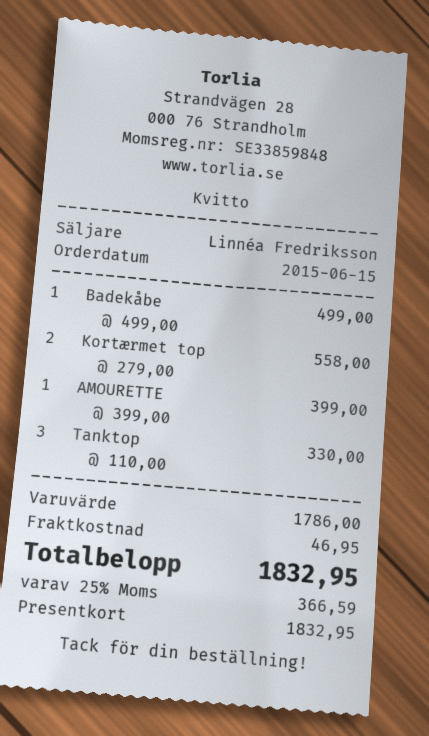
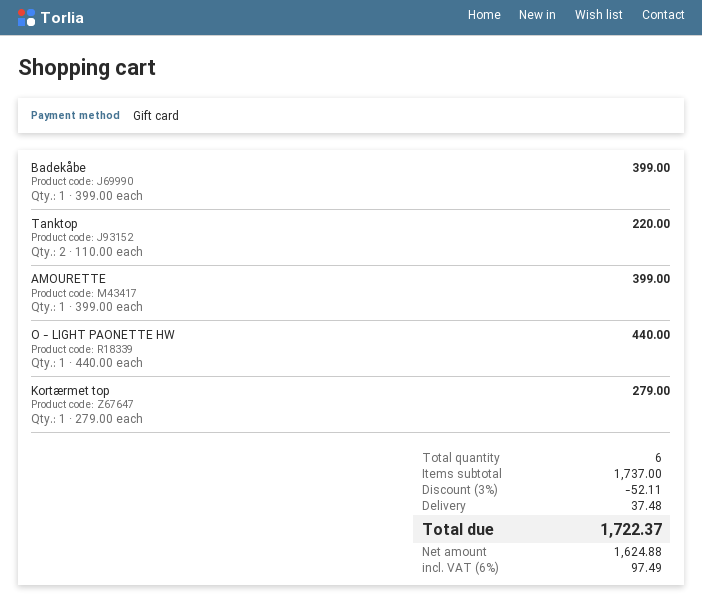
Badekåbe: 1 x 499.00 = 499.00 -> 1 x 399.00 = 399.00
Kortærmet top: 2 x 279.00 = 558.00 -> 1 x 279.00 = 279.00
Tanktop: 3 x 110.00 = 330.00 -> 2 x 110.00 = 220.00
O - LIGHT PAONETTE HW: none -> 1 x 440.00 = 440.00
subtotal: 1786.00 -> 1737.00
discount: none -> 3% = 52.11
shipping: 46.95 -> 37.48
tax: 25% = 366.59 -> 6% = 97.49
total: 1832.95 -> 1722.37

